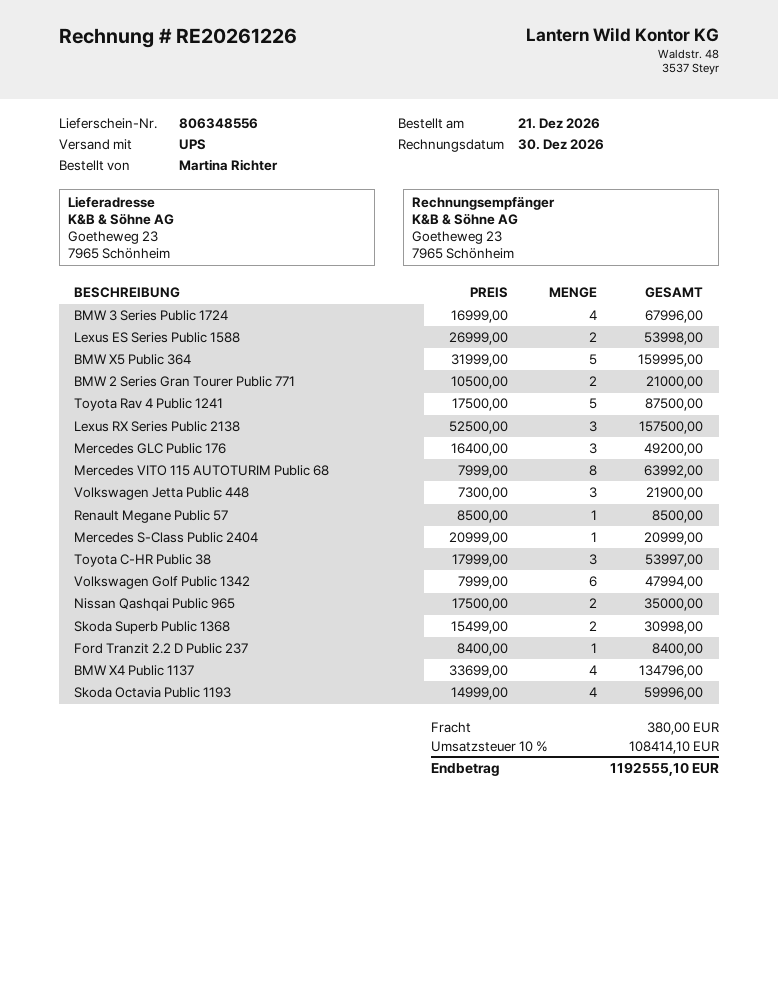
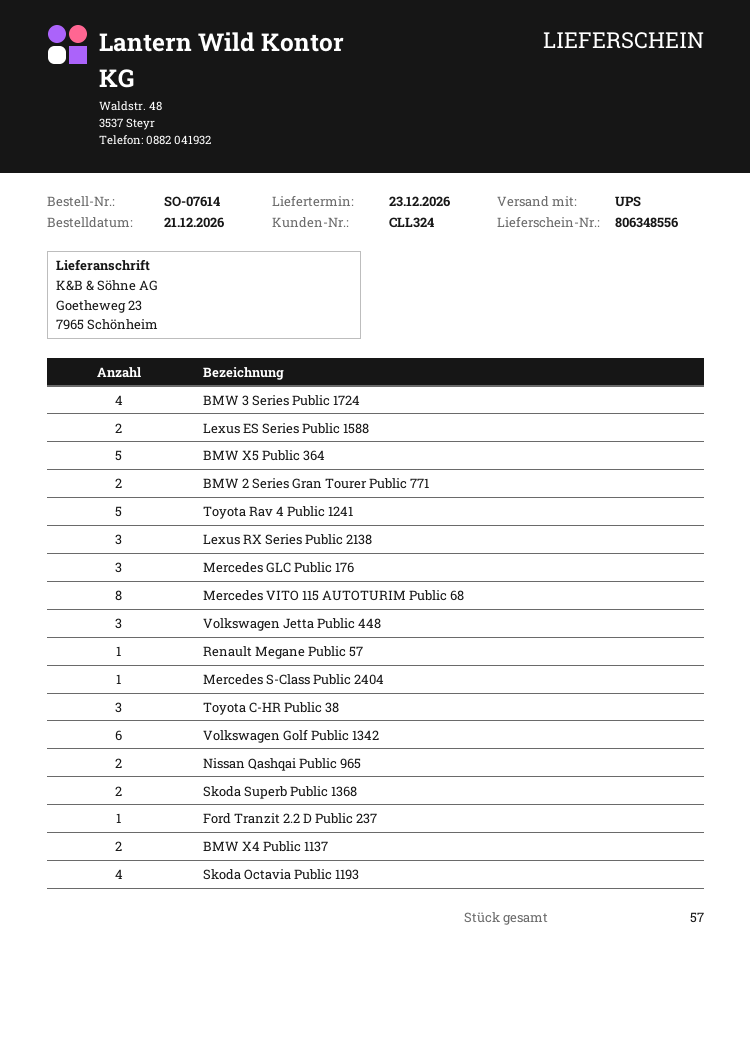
BMW X4 Public 1137: 4 -> 2

